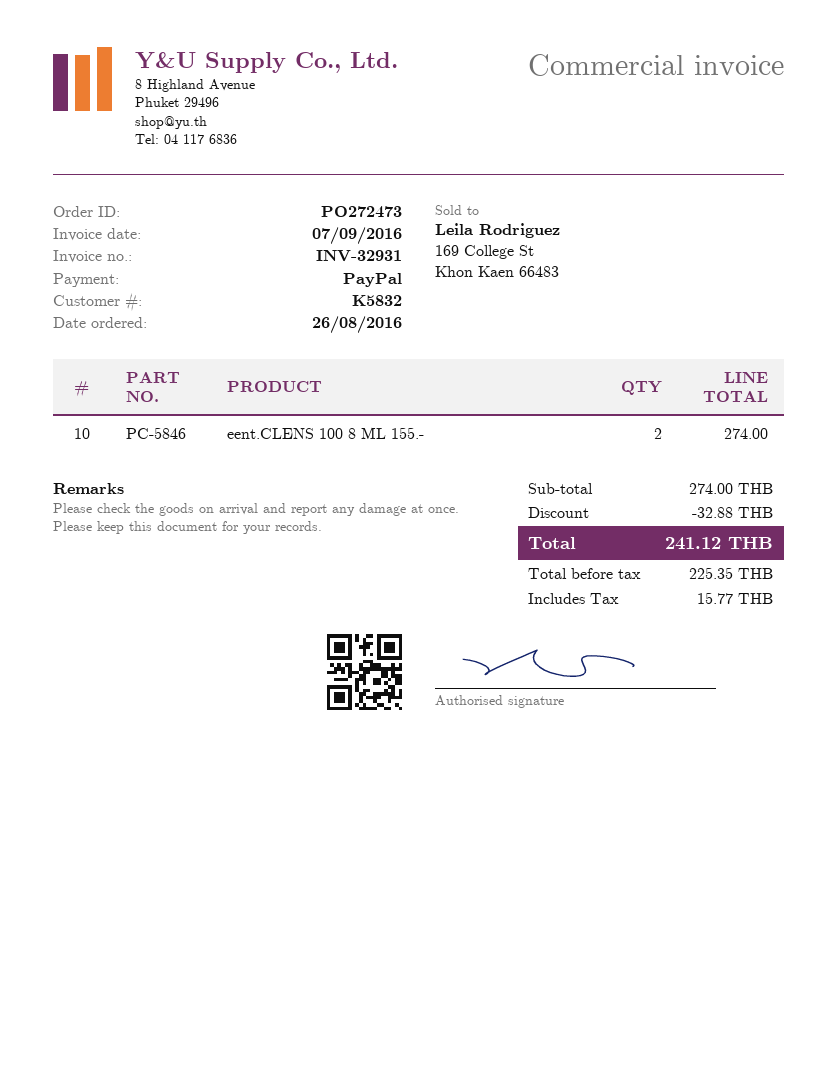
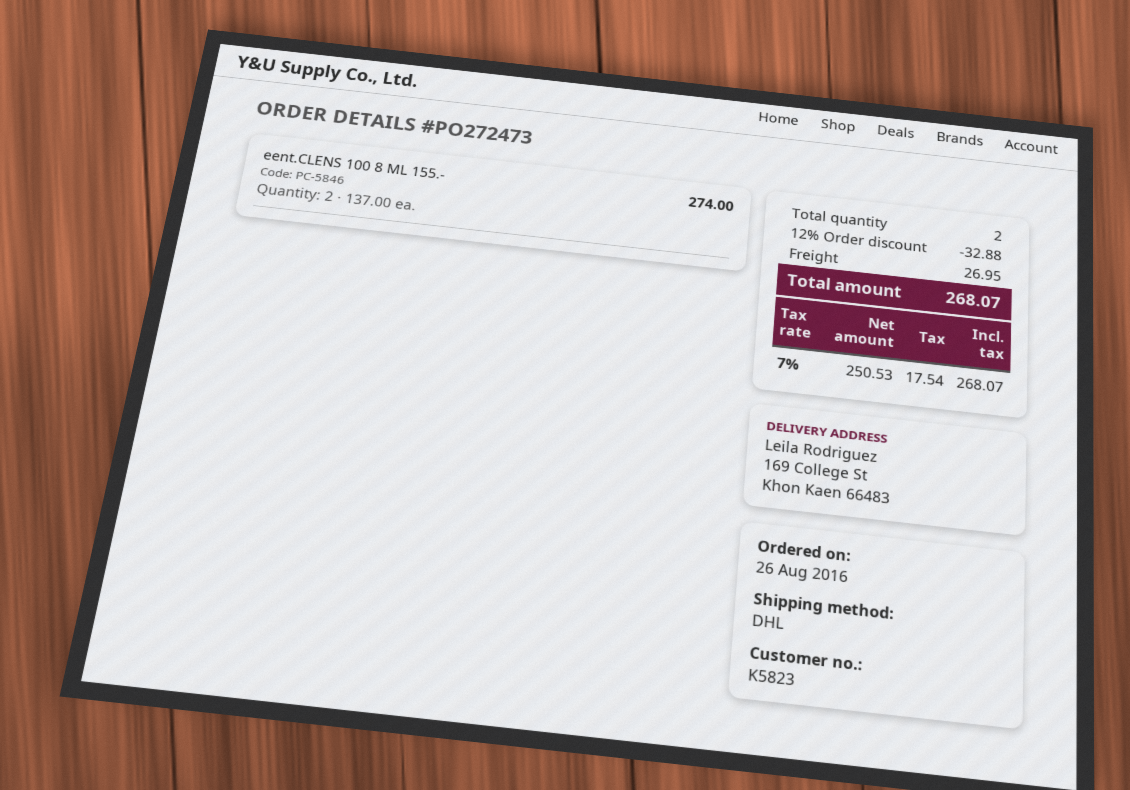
customer number: K5832 -> K5823
shipping: none -> 26.95
net: 225.35 -> 250.53
tax: 15.77 -> 17.54
total: 241.12 -> 268.07

